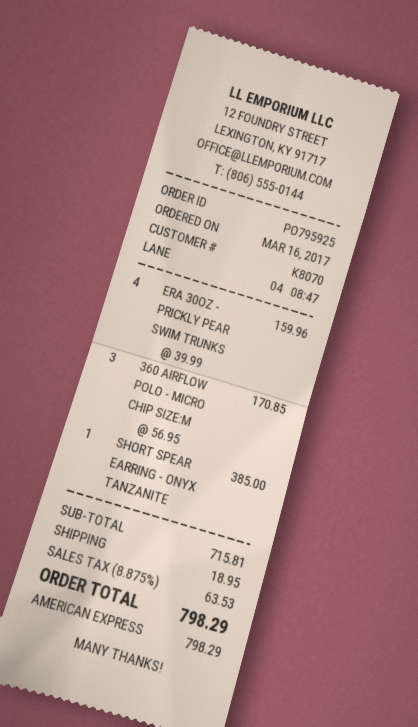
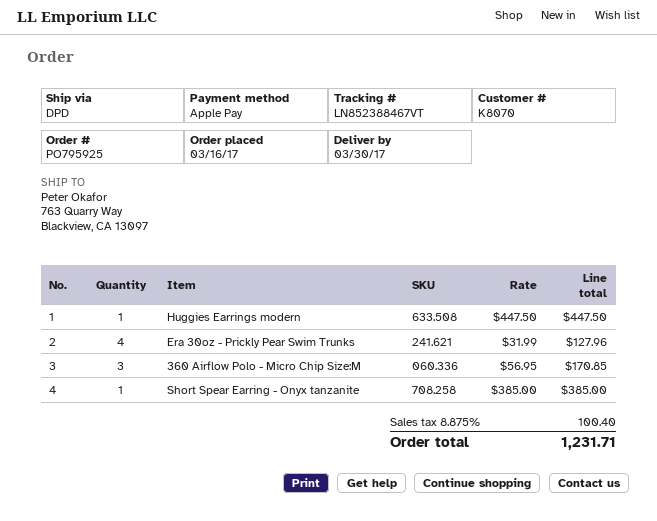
payment method: American Express -> Apple Pay
ERA 30OZ - PRICKLY PEAR SWIM TRUNKS: 4 x 39.99 = 159.96 -> 4 x 31.99 = 127.96
Huggies Earrings modern: none -> 1 x 447.50 = 447.50
shipping: 18.95 -> none
tax: 8.875% = 63.53 -> 8.875% = 100.40
total: 798.29 -> 1231.71

